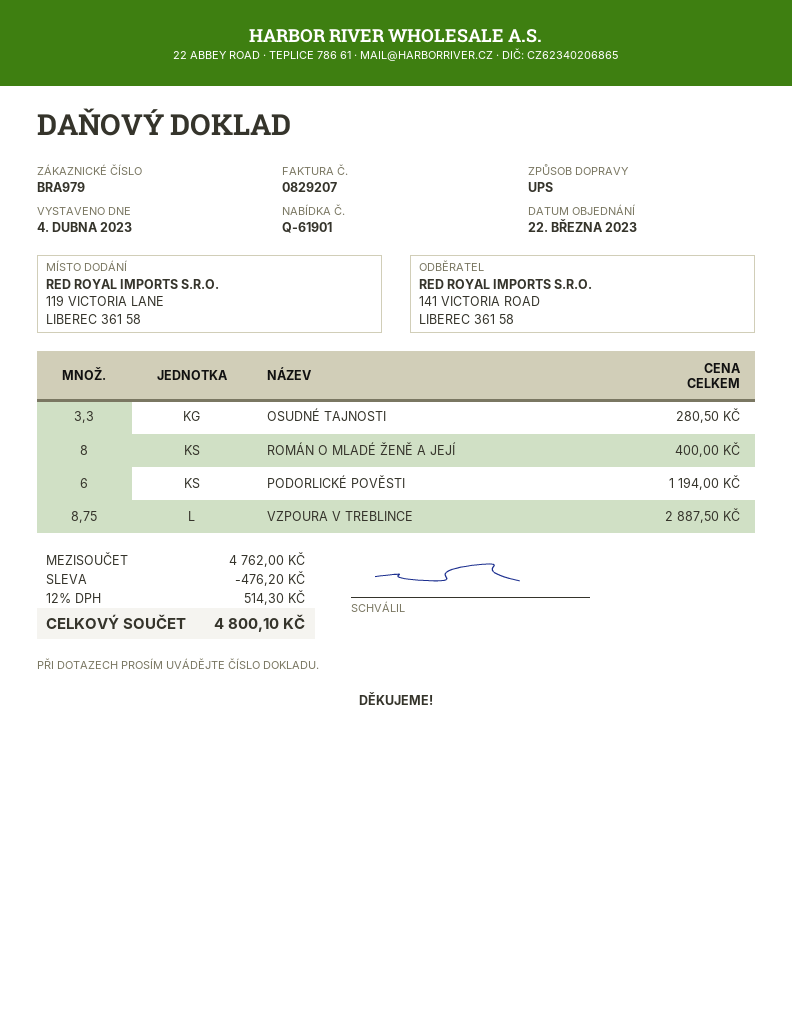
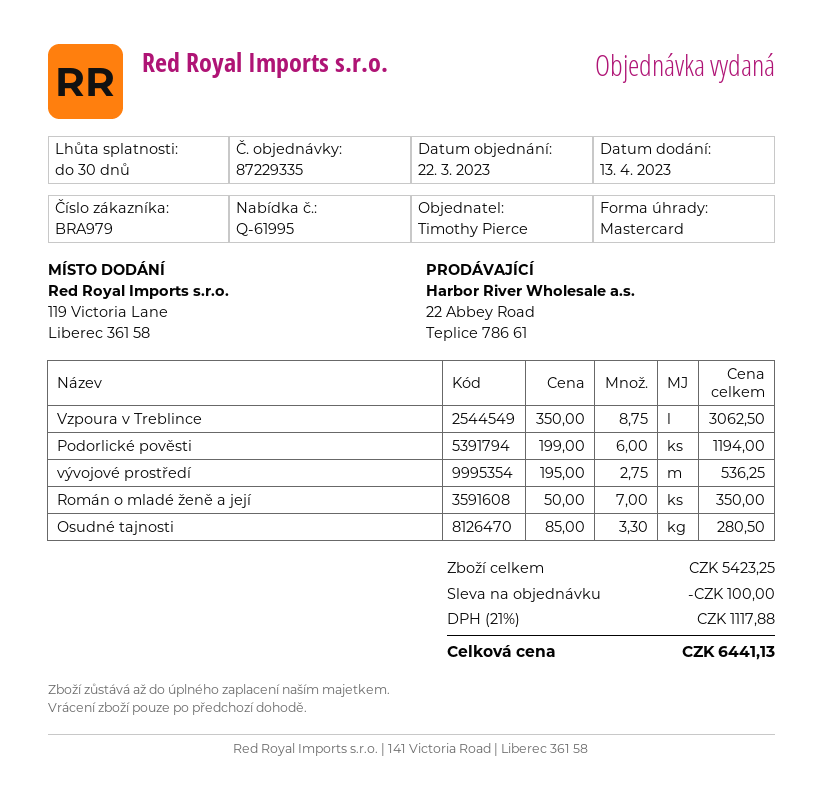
quote number: Q-61901 -> Q-61995
ROMÁN O MLADÉ ŽENĚ A JEJÍ: 8 for 400.00 -> 7 for 350.00
VZPOURA V TREBLINCE: 8.75 for 2887.50 -> 8.75 for 3062.50
vývojové prostředí: none -> 2.75 for 536.25
subtotal: 4762.00 -> 5423.25
discount: 476.20 -> 100.00
tax: 12% = 514.30 -> 21% = 1117.88
total: 4800.10 -> 6441.13

